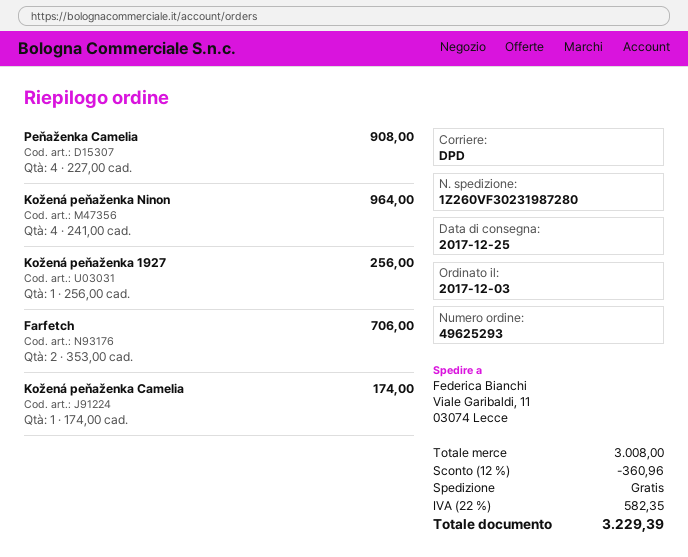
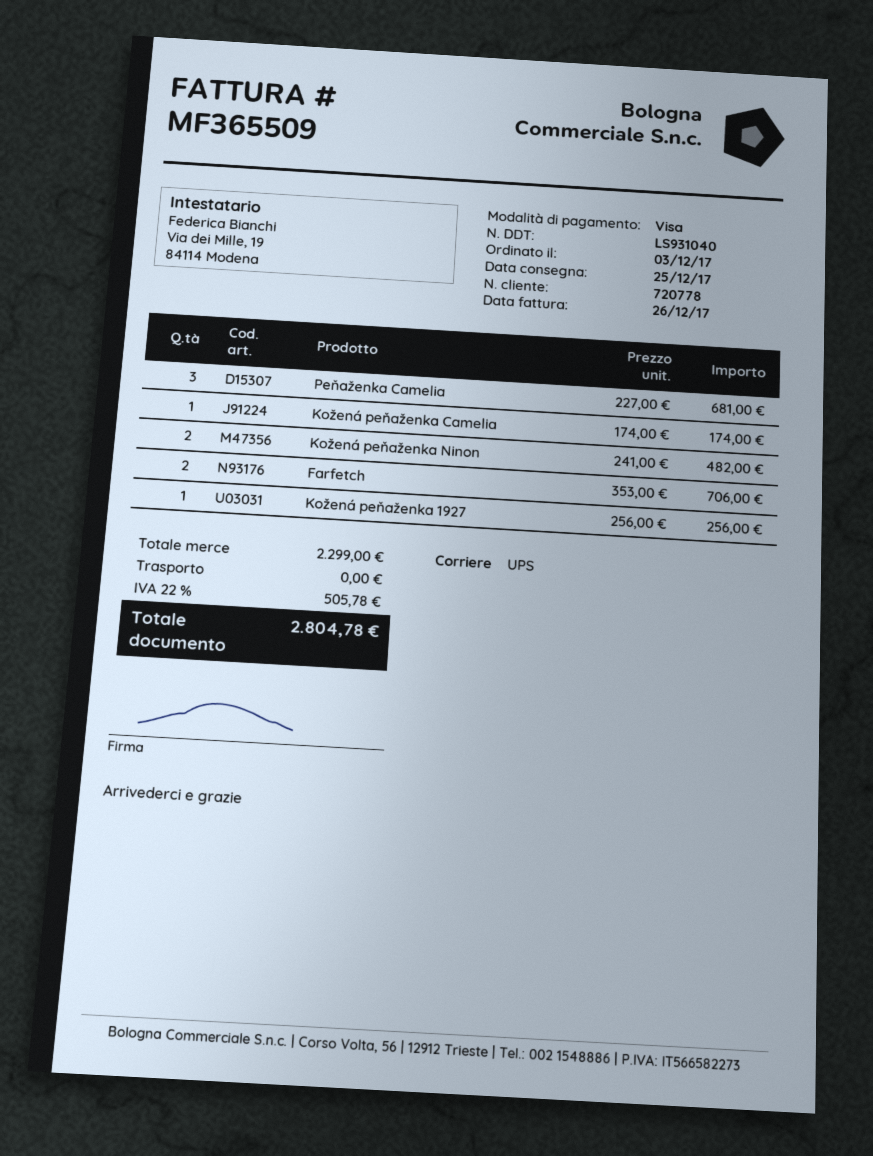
shipping method: DPD -> UPS
Peňaženka Camelia: 4 x 227.00 = 908.00 -> 3 x 227.00 = 681.00
Kožená peňaženka Ninon: 4 x 241.00 = 964.00 -> 2 x 241.00 = 482.00
subtotal: 3008.00 -> 2299.00
discount: 12% = 360.96 -> none
tax: 22% = 582.35 -> 22% = 505.78
total: 3229.39 -> 2804.78

